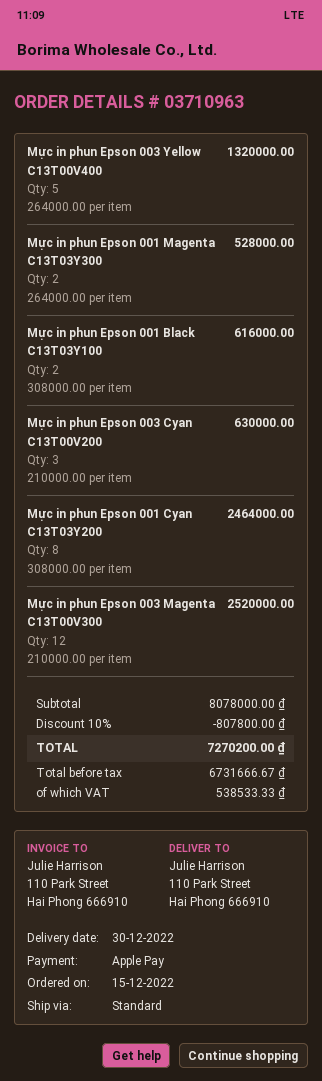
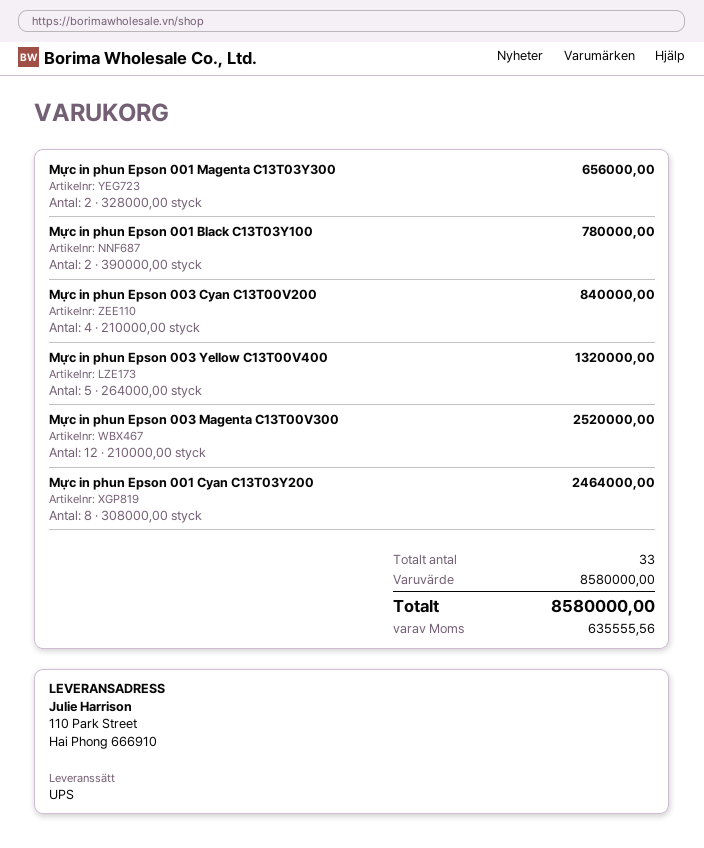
shipping method: standard -> UPS
Mực in phun Epson 001 Magenta C13T03Y300: 2 x 264000.00 = 528000.00 -> 2 x 328000.00 = 656000.00
Mực in phun Epson 001 Black C13T03Y100: 2 x 308000.00 = 616000.00 -> 2 x 390000.00 = 780000.00
Mực in phun Epson 003 Cyan C13T00V200: 3 x 210000.00 = 630000.00 -> 4 x 210000.00 = 840000.00
subtotal: 8078000.00 -> 8580000.00
discount: 10% = 807800.00 -> none
tax: 538533.33 -> 635555.56
total: 7270200.00 -> 8580000.00

